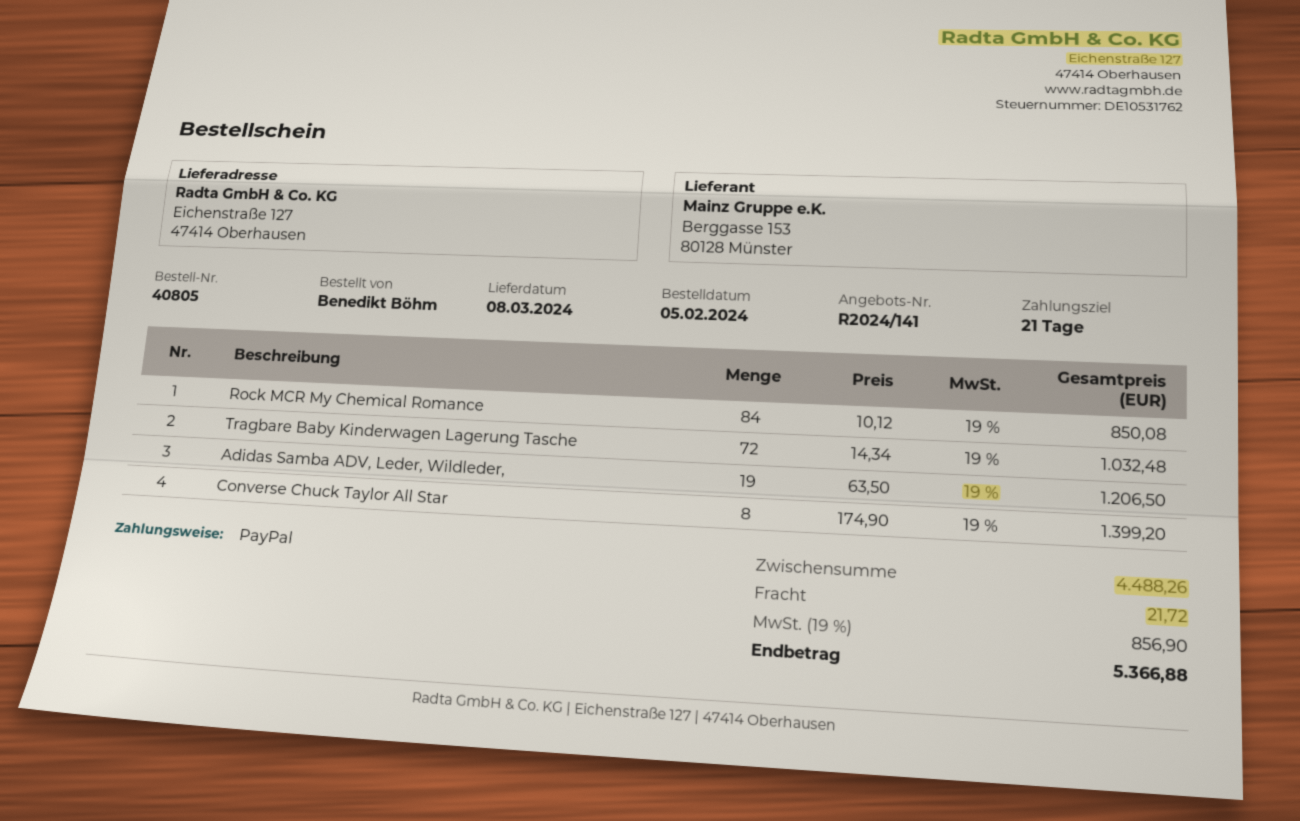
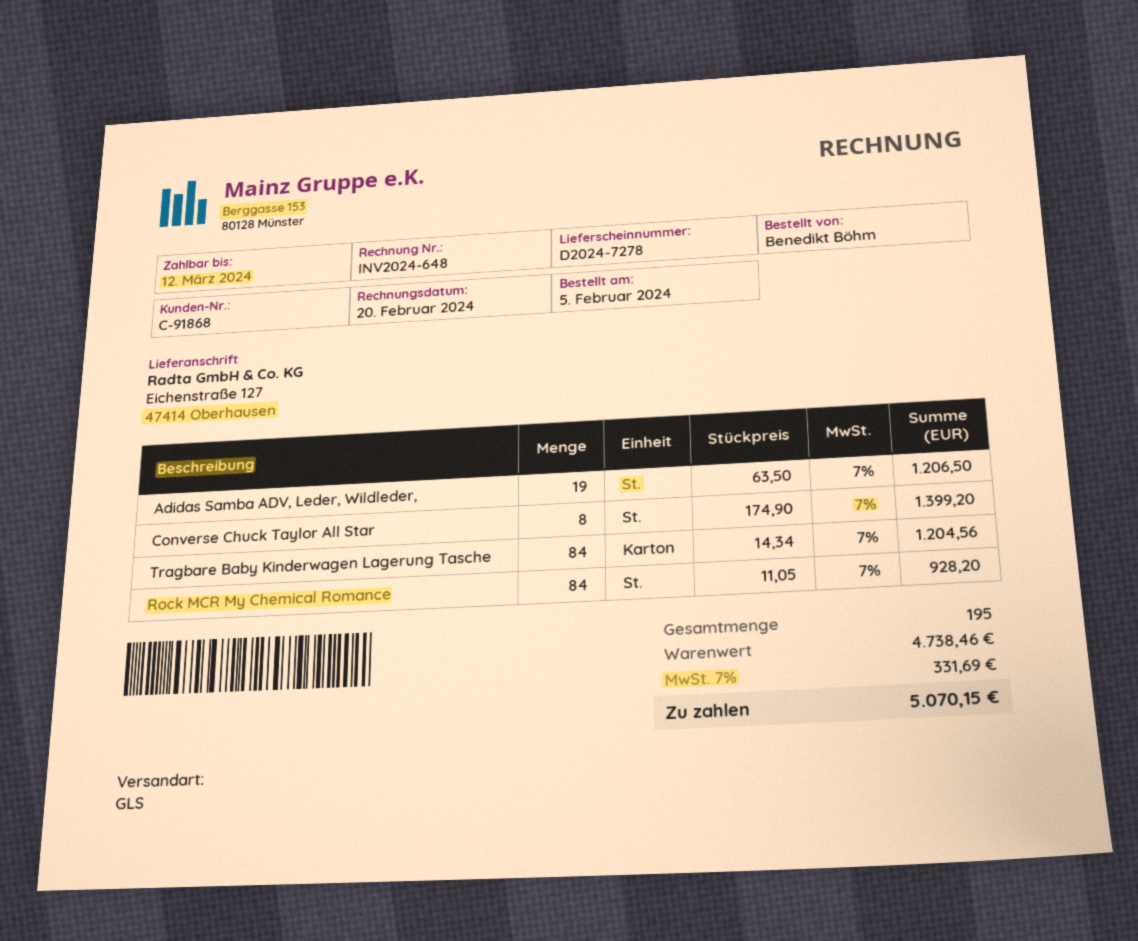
Rock MCR My Chemical Romance: 84 x 10.12 = 850.08 -> 84 x 11.05 = 928.20
Tragbare Baby Kinderwagen Lagerung Tasche: 72 x 14.34 = 1032.48 -> 84 x 14.34 = 1204.56
subtotal: 4488.26 -> 4738.46
shipping: 21.72 -> none
tax: 19% = 856.90 -> 7% = 331.69
total: 5366.88 -> 5070.15

